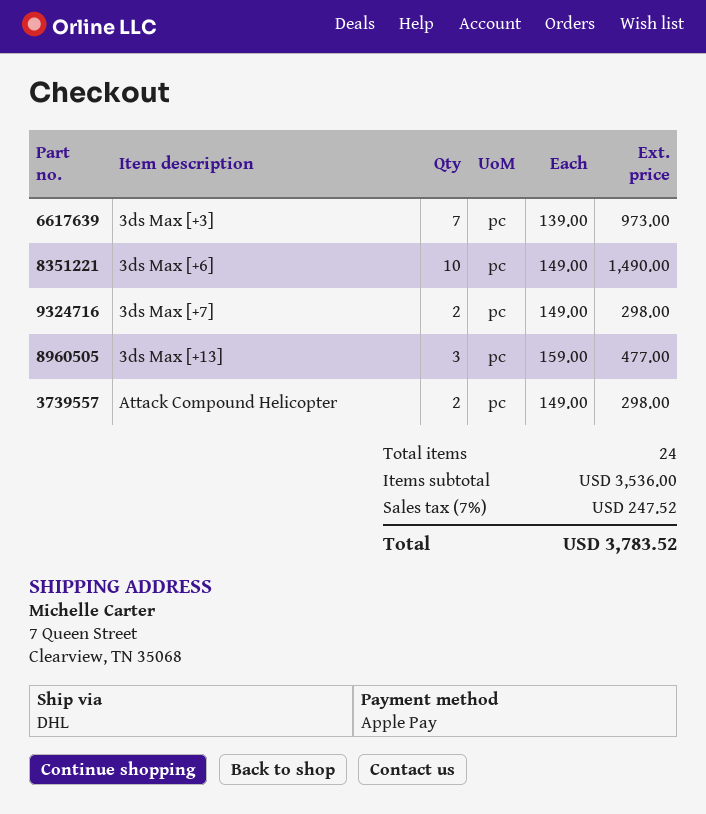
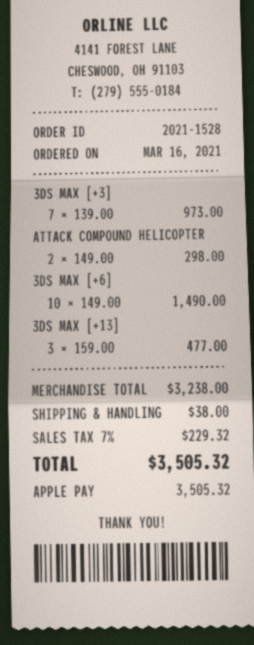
3ds Max [+7]: 2 x 149.00 = 298.00 -> none
subtotal: 3536.00 -> 3238.00
shipping: none -> 38.00
tax: 7% = 247.52 -> 7% = 229.32
total: 3783.52 -> 3505.32

